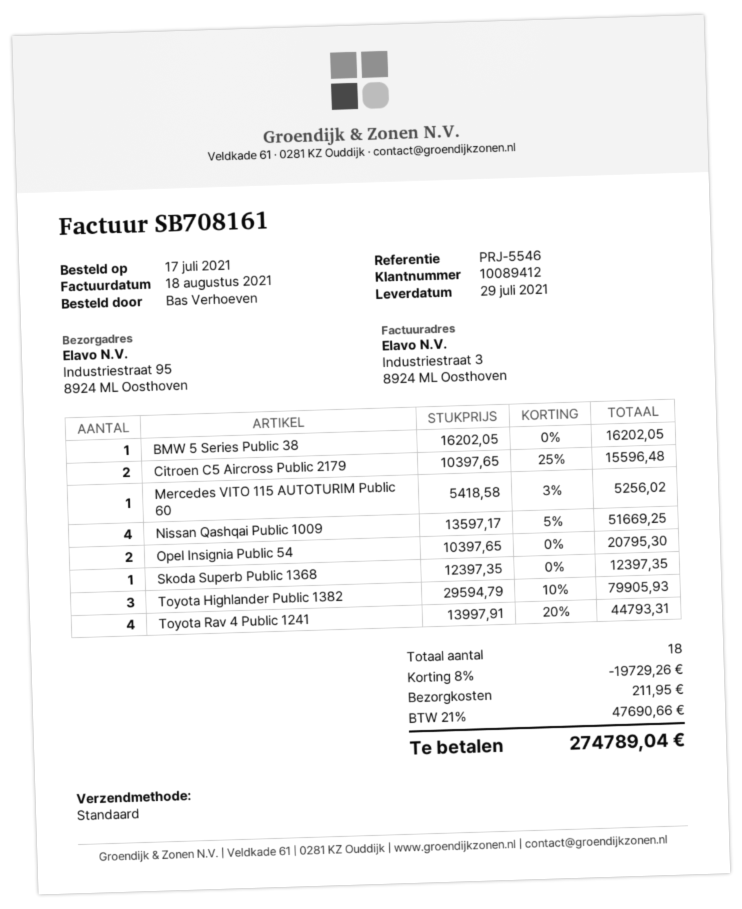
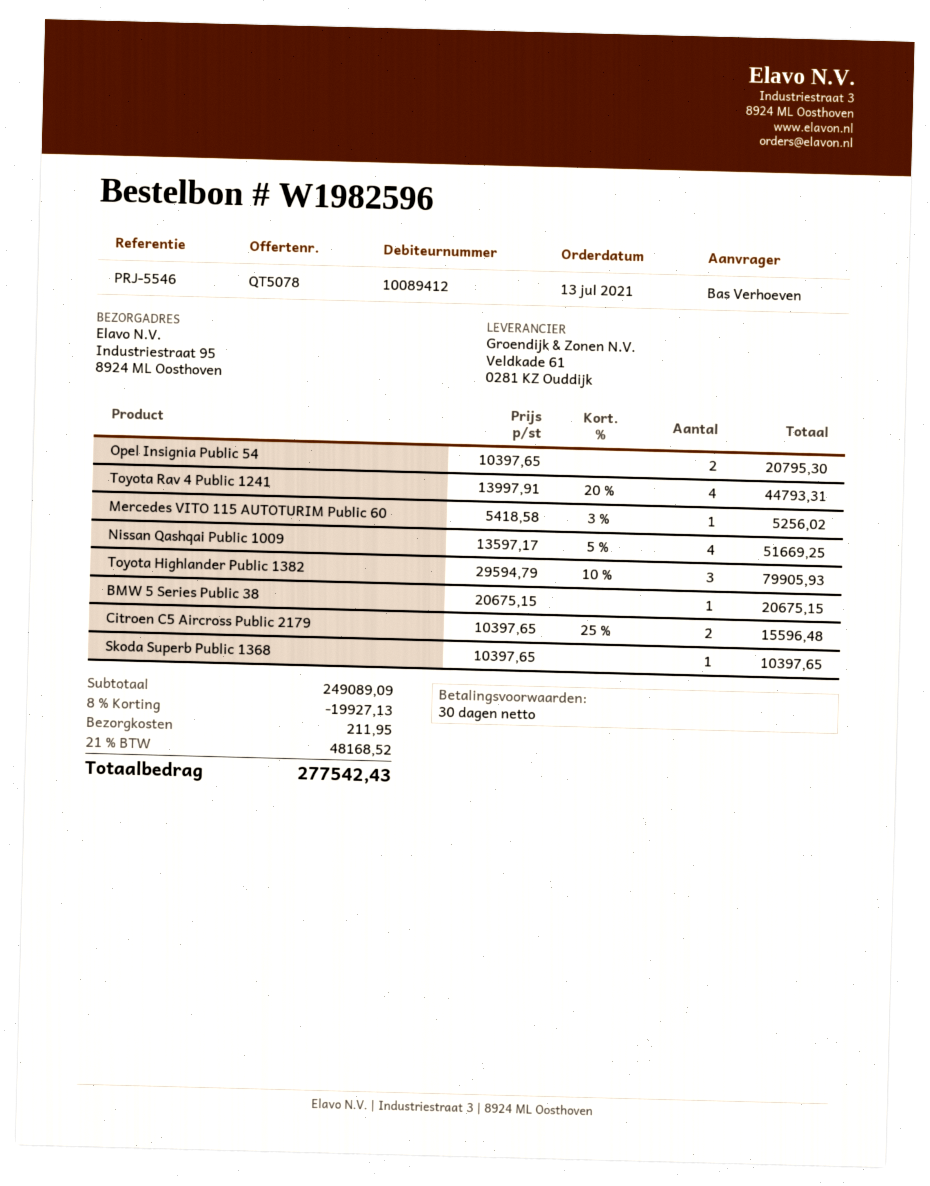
order date: 2021-07-17 -> 2021-07-13
BMW 5 Series Public 38: 1 x 16202.05 = 16202.05 -> 1 x 20675.15 = 20675.15
Skoda Superb Public 1368: 1 x 12397.35 = 12397.35 -> 1 x 10397.65 = 10397.65
discount: 8% = 19729.26 -> 8% = 19927.13
tax: 21% = 47690.66 -> 21% = 48168.52
total: 274789.04 -> 277542.43

